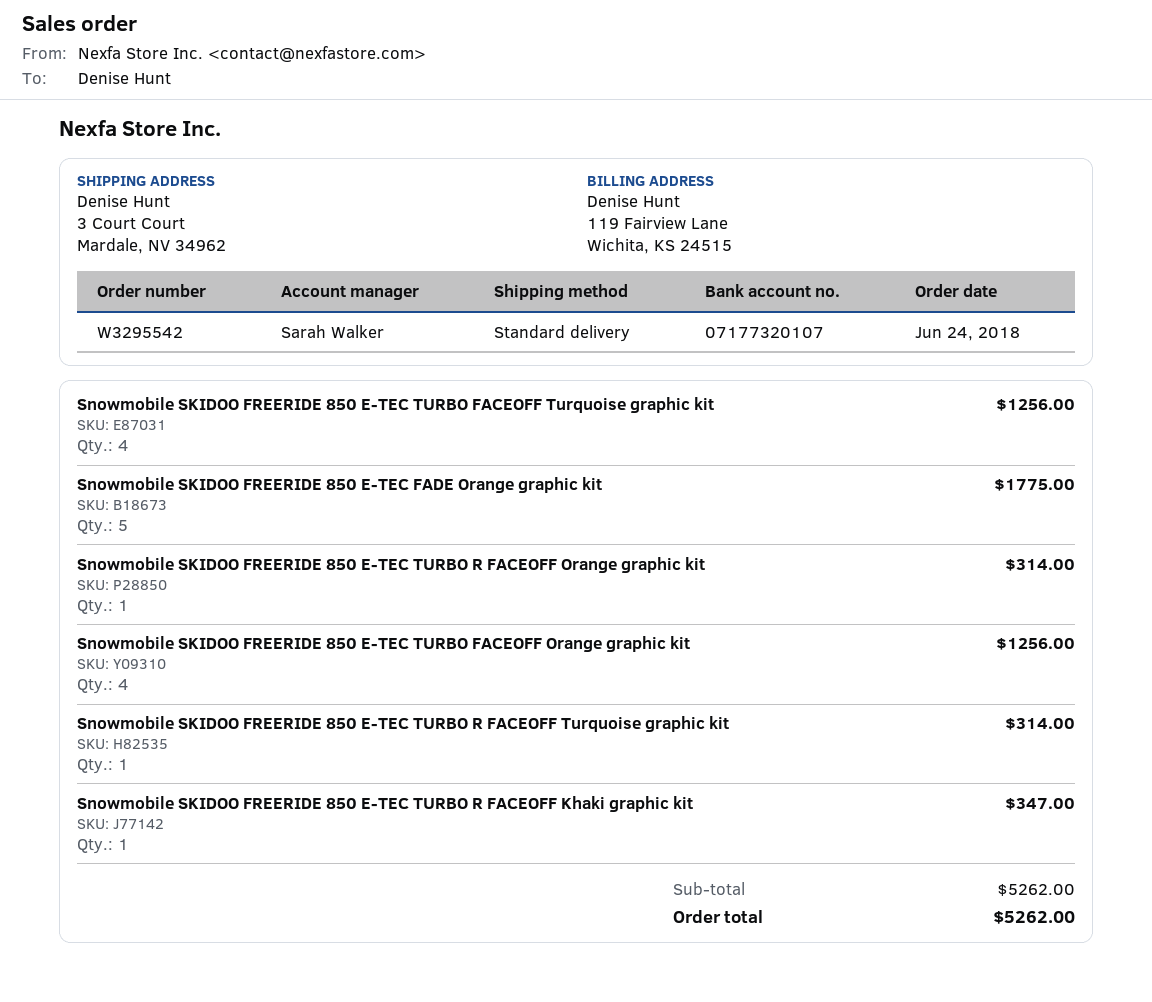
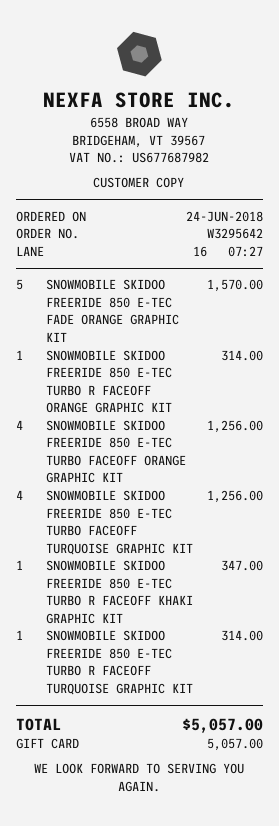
order number: W3295542 -> W3295642
Snowmobile SKIDOO FREERIDE 850 E-TEC FADE Orange graphic kit: 5 for 1775.00 -> 5 for 1570.00
total: 5262.00 -> 5057.00

